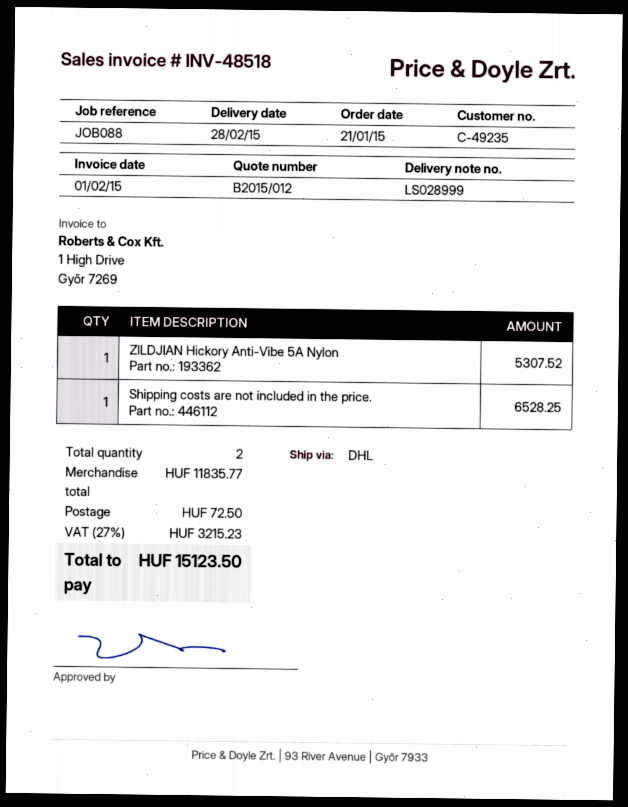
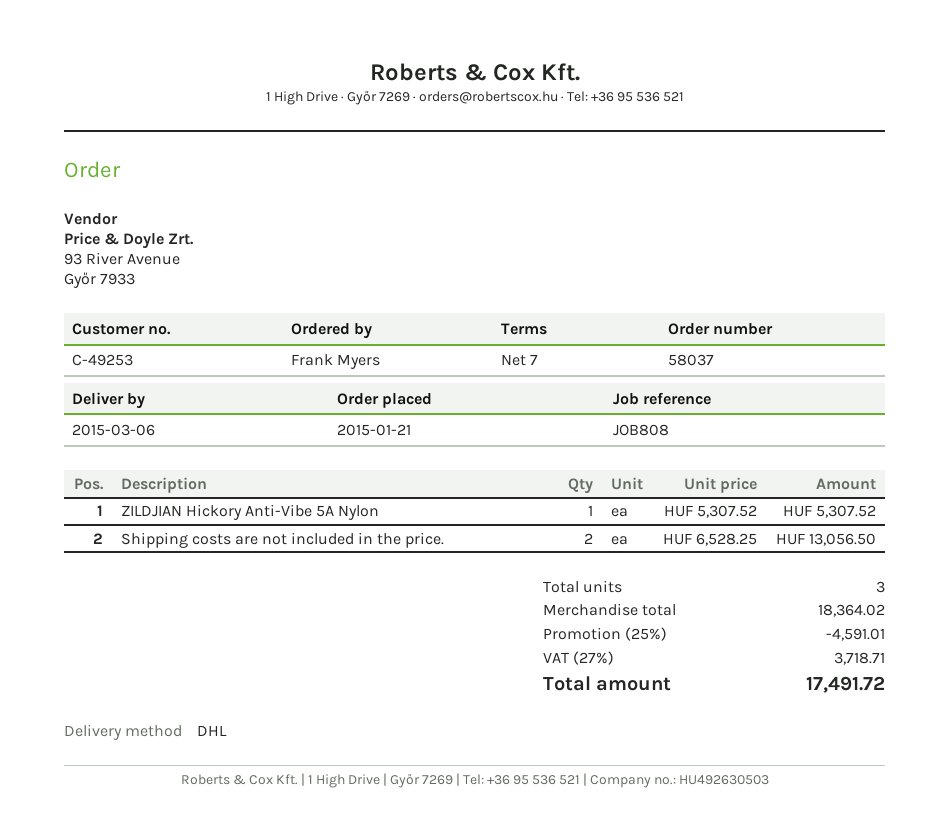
delivery date: 2015-02-28 -> 2015-03-06
customer number: C-49235 -> C-49253
reference: JOB088 -> JOB808
Shipping costs are not included in the price.: 1 for 6528.25 -> 2 for 13056.50
total quantity: 2 -> 3
subtotal: 11835.77 -> 18364.02
discount: none -> 25% = 4591.01
shipping: 72.50 -> none
tax: 27% = 3215.23 -> 27% = 3718.71
total: 15123.50 -> 17491.72

